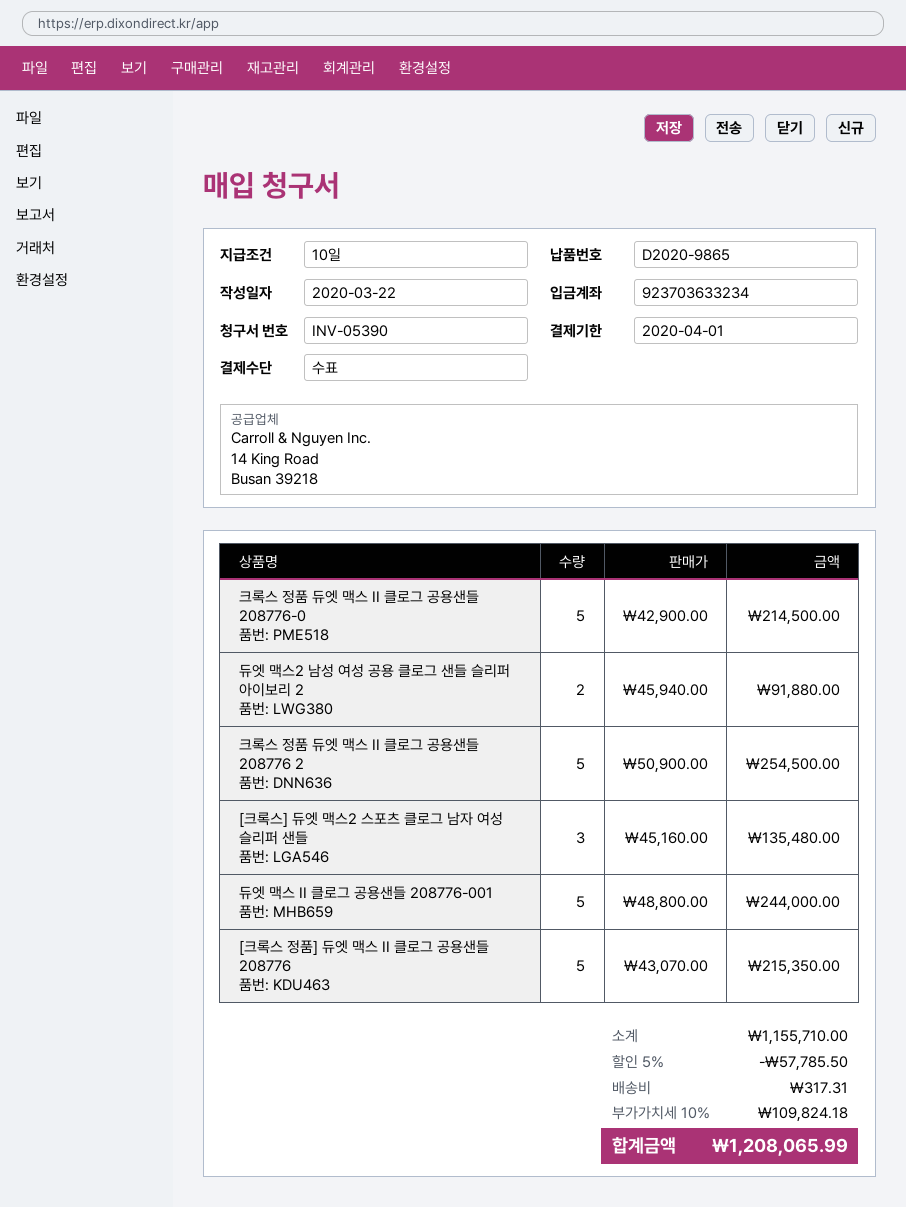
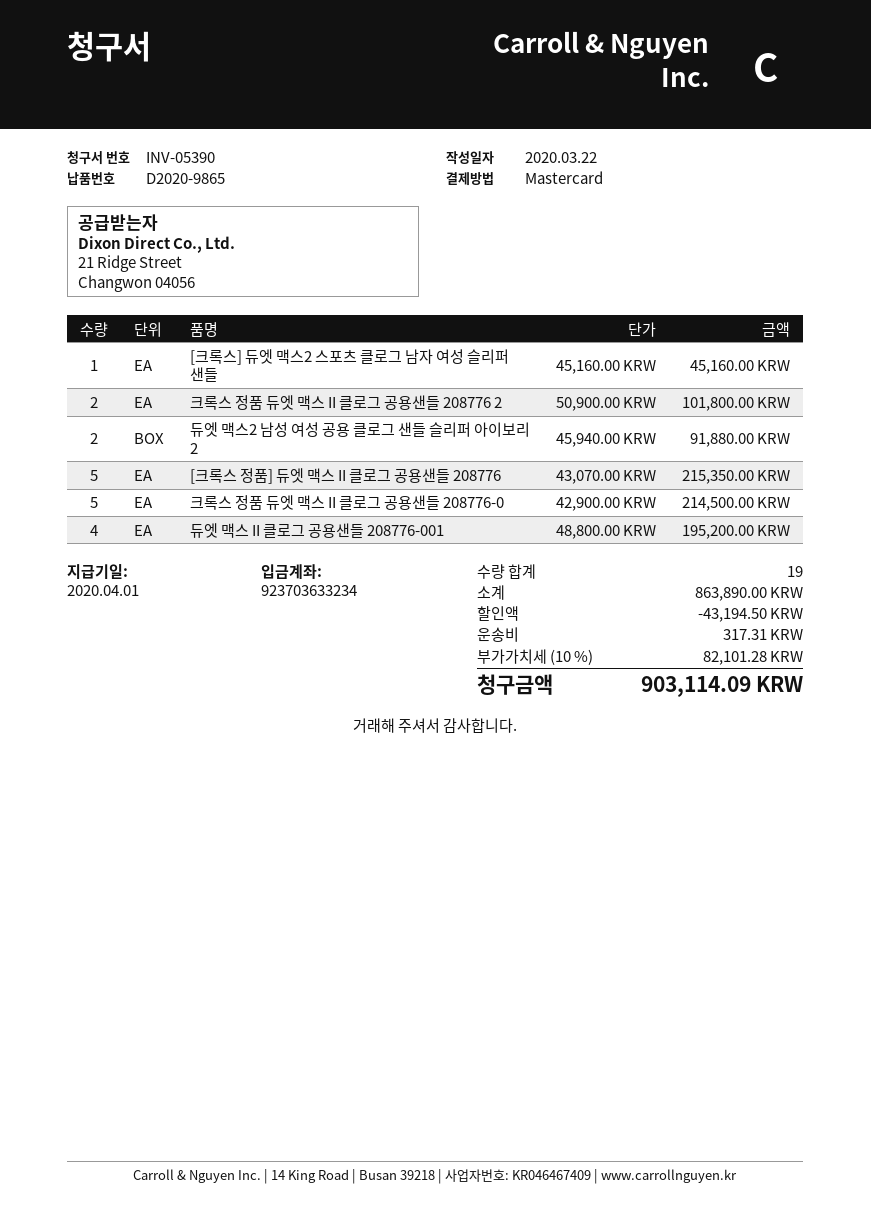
payment method: cheque -> Mastercard
크록스 정품 듀엣 맥스 II 클로그 공용샌들 208776 2: 5 x 50900.00 = 254500.00 -> 2 x 50900.00 = 101800.00
[크록스] 듀엣 맥스2 스포츠 클로그 남자 여성 슬리퍼 샌들: 3 x 45160.00 = 135480.00 -> 1 x 45160.00 = 45160.00
듀엣 맥스 II 클로그 공용샌들 208776-001: 5 x 48800.00 = 244000.00 -> 4 x 48800.00 = 195200.00
subtotal: 1155710.00 -> 863890.00
discount: 57785.50 -> 43194.50
tax: 10% = 109824.18 -> 10% = 82101.28
total: 1208065.99 -> 903114.09

